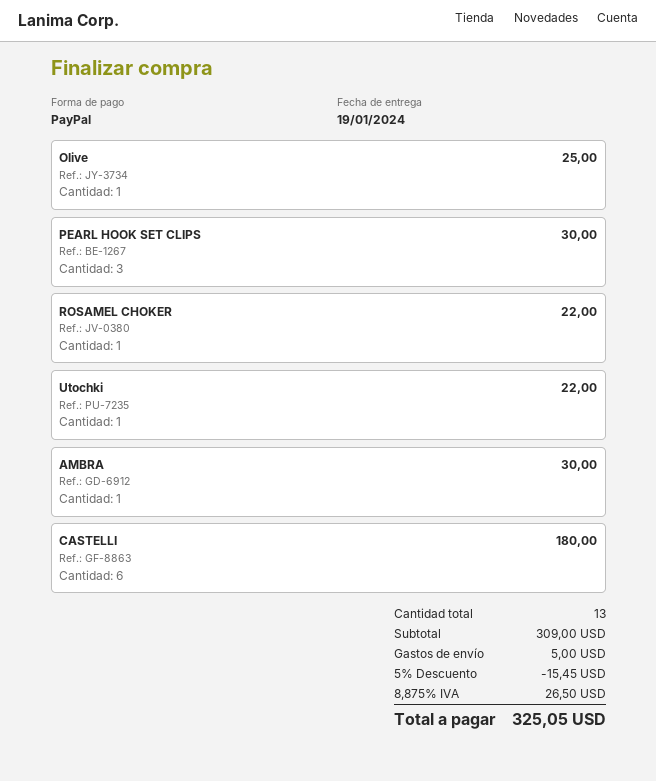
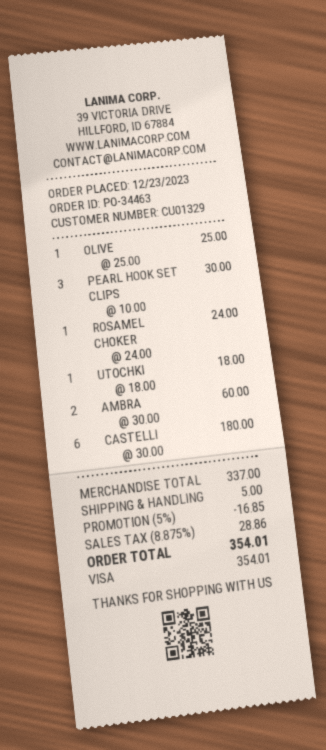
payment method: PayPal -> Visa
ROSAMEL CHOKER: 1 for 22.00 -> 1 for 24.00
Utochki: 1 for 22.00 -> 1 for 18.00
AMBRA: 1 for 30.00 -> 2 for 60.00
subtotal: 309.00 -> 337.00
discount: 5% = 15.45 -> 5% = 16.85
tax: 8.875% = 26.50 -> 8.875% = 28.86
total: 325.05 -> 354.01

